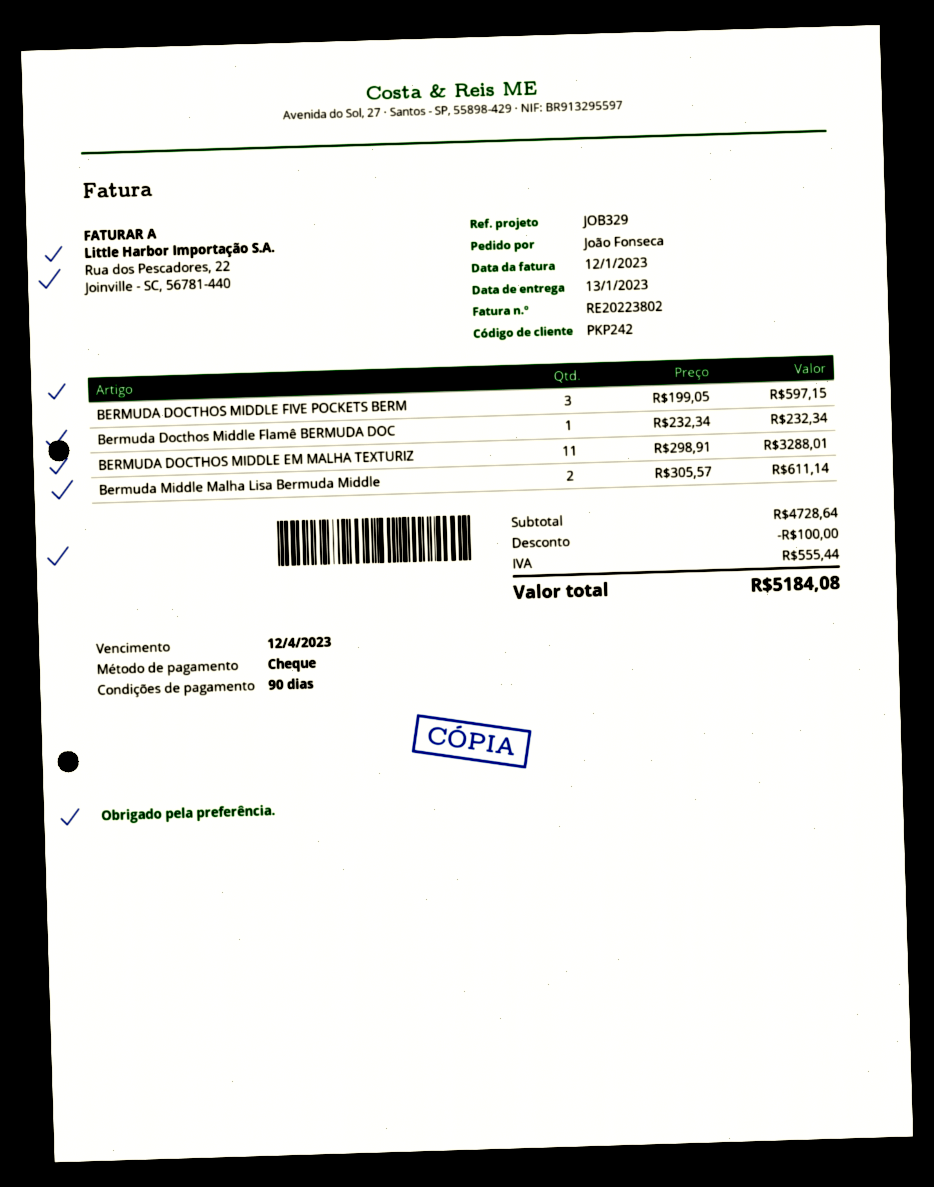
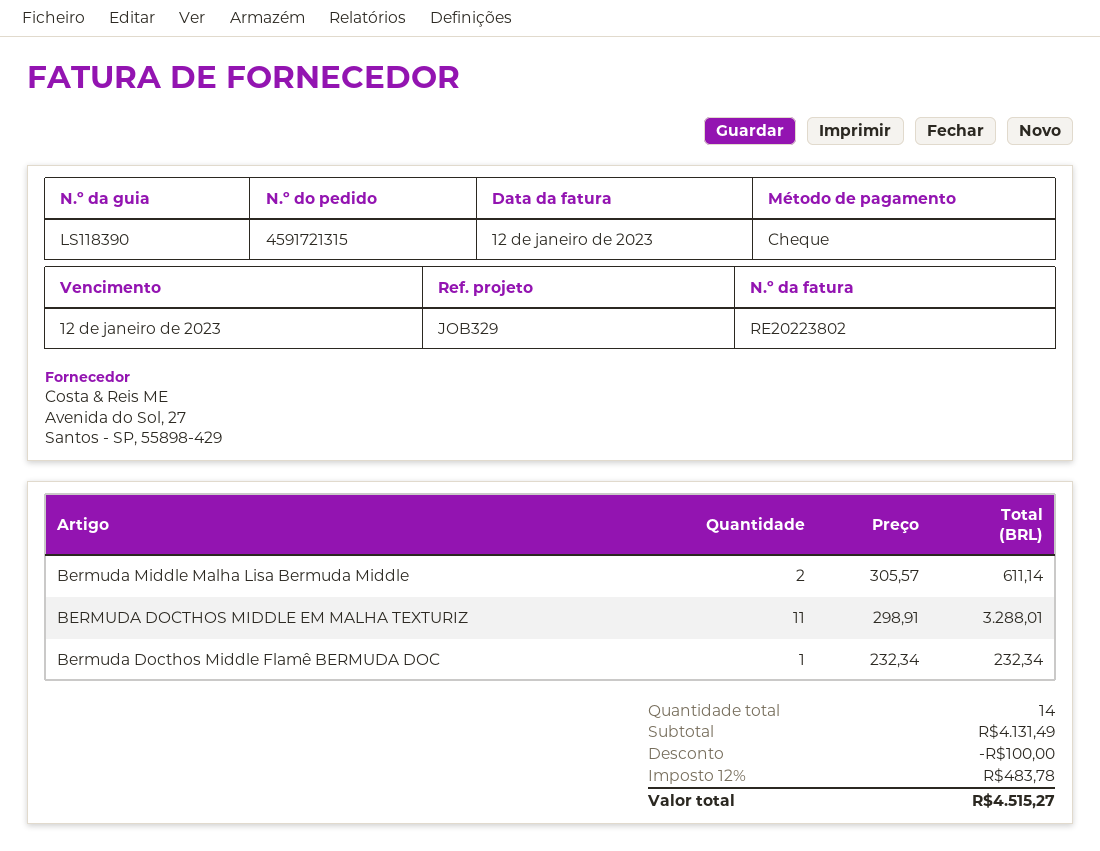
due date: 2023-04-12 -> 2023-01-12
BERMUDA DOCTHOS MIDDLE FIVE POCKETS BERM: 3 x 199.05 = 597.15 -> none
subtotal: 4728.64 -> 4131.49
tax: 555.44 -> 483.78
total: 5184.08 -> 4515.27

